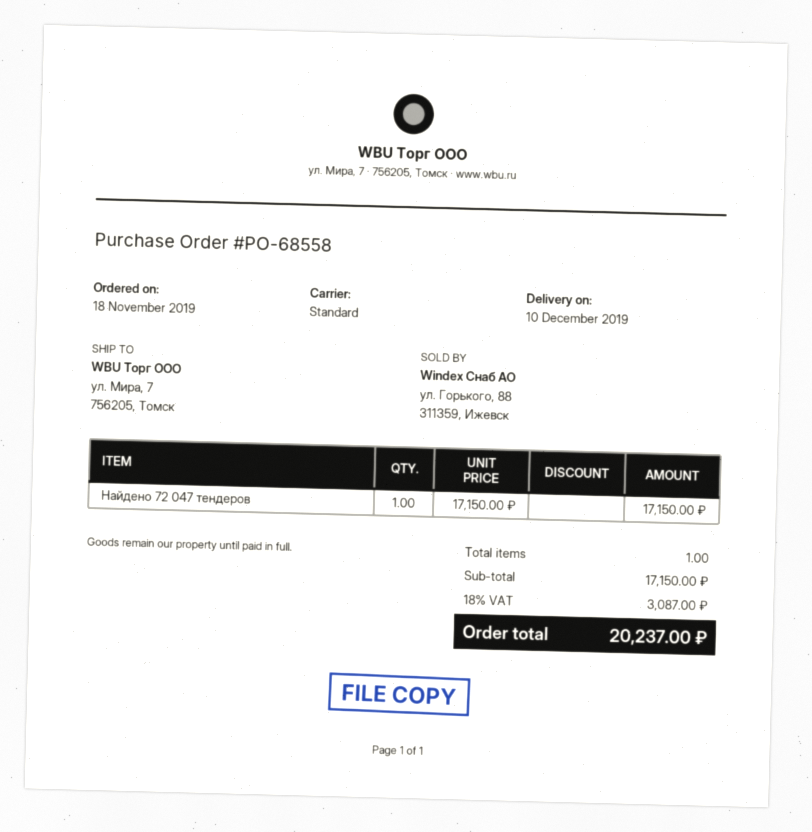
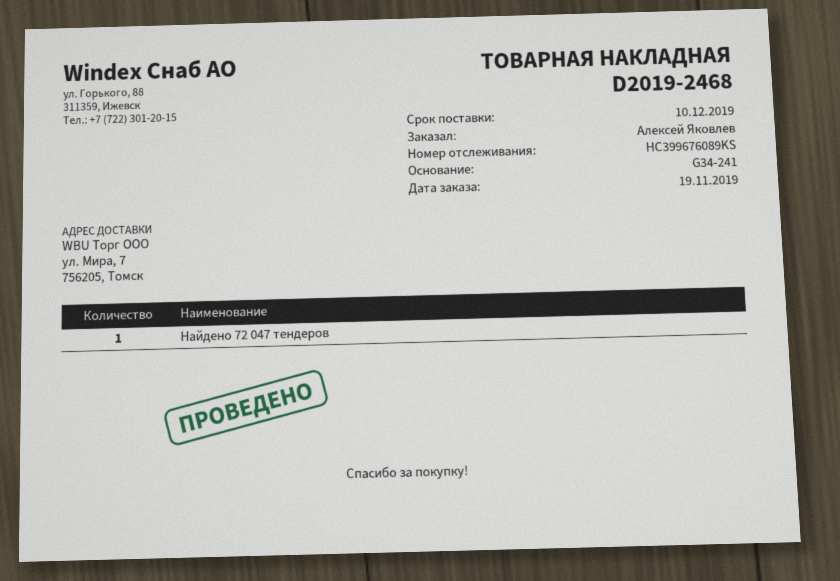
order date: 2019-11-18 -> 2019-11-19

